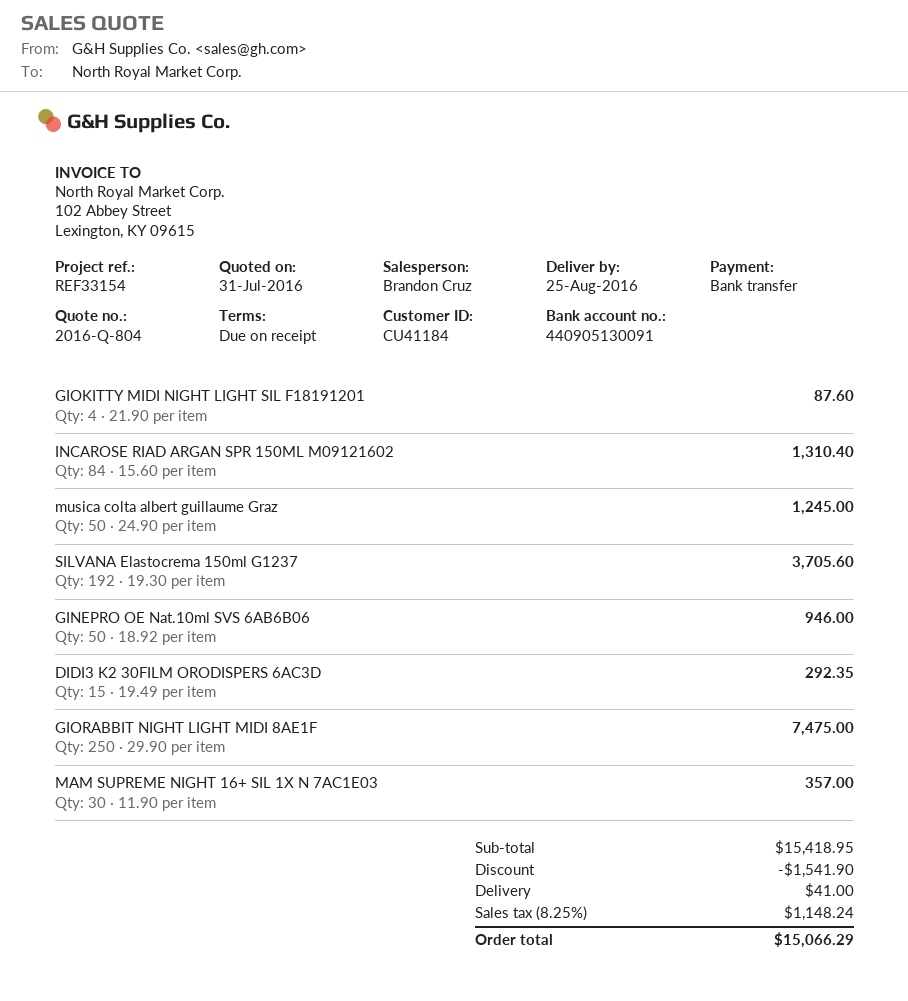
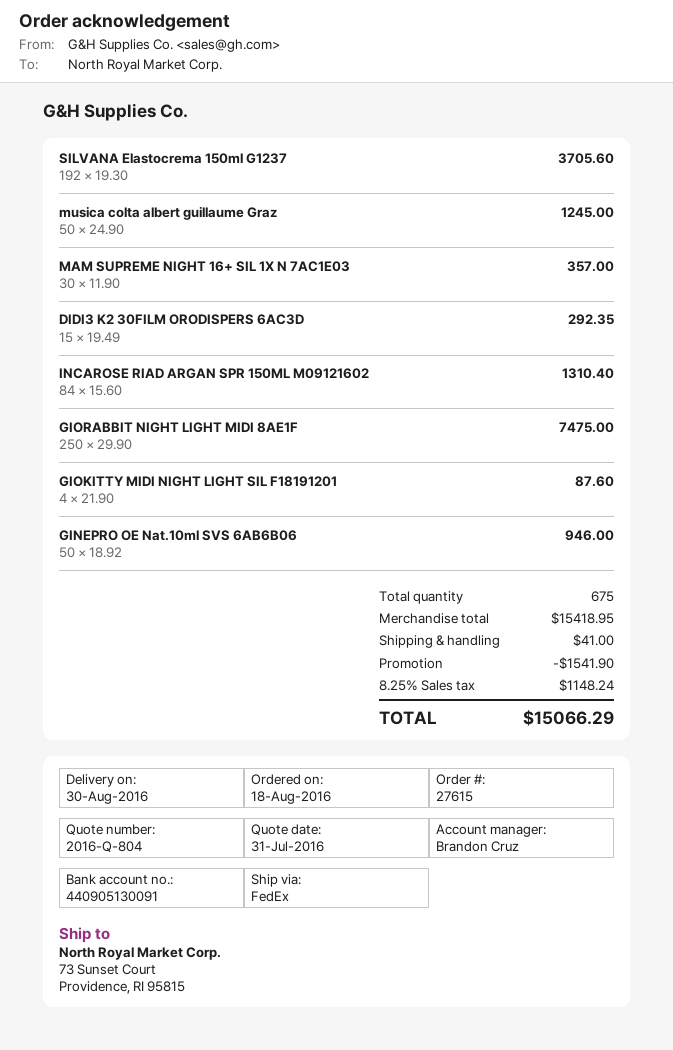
delivery date: 2016-08-25 -> 2016-08-30

